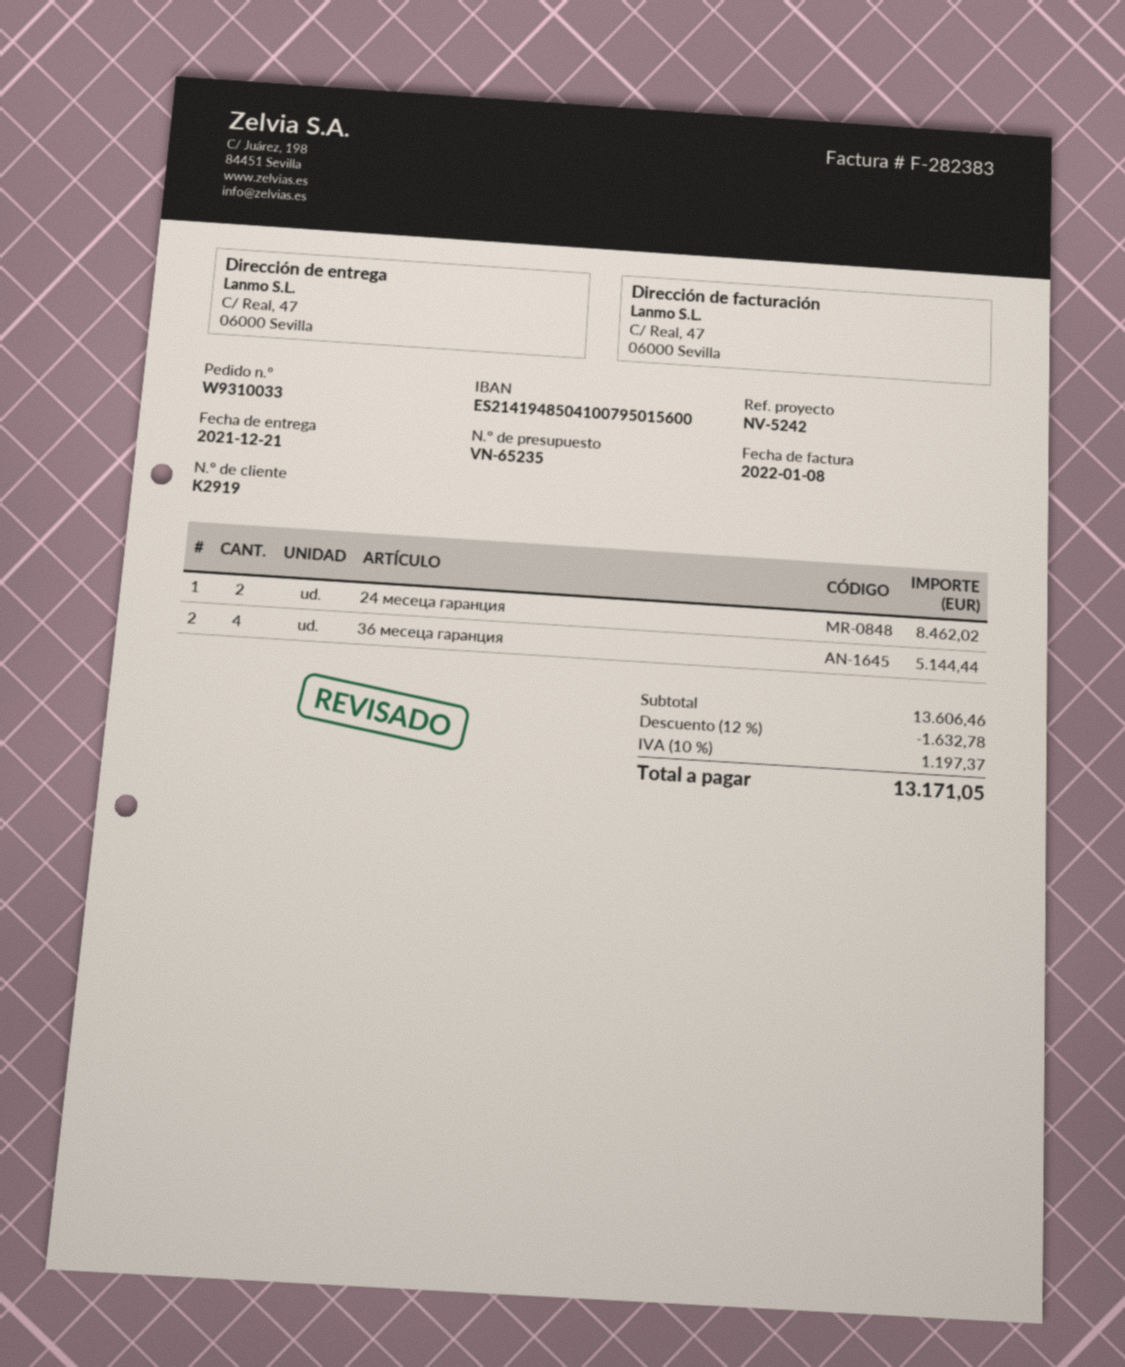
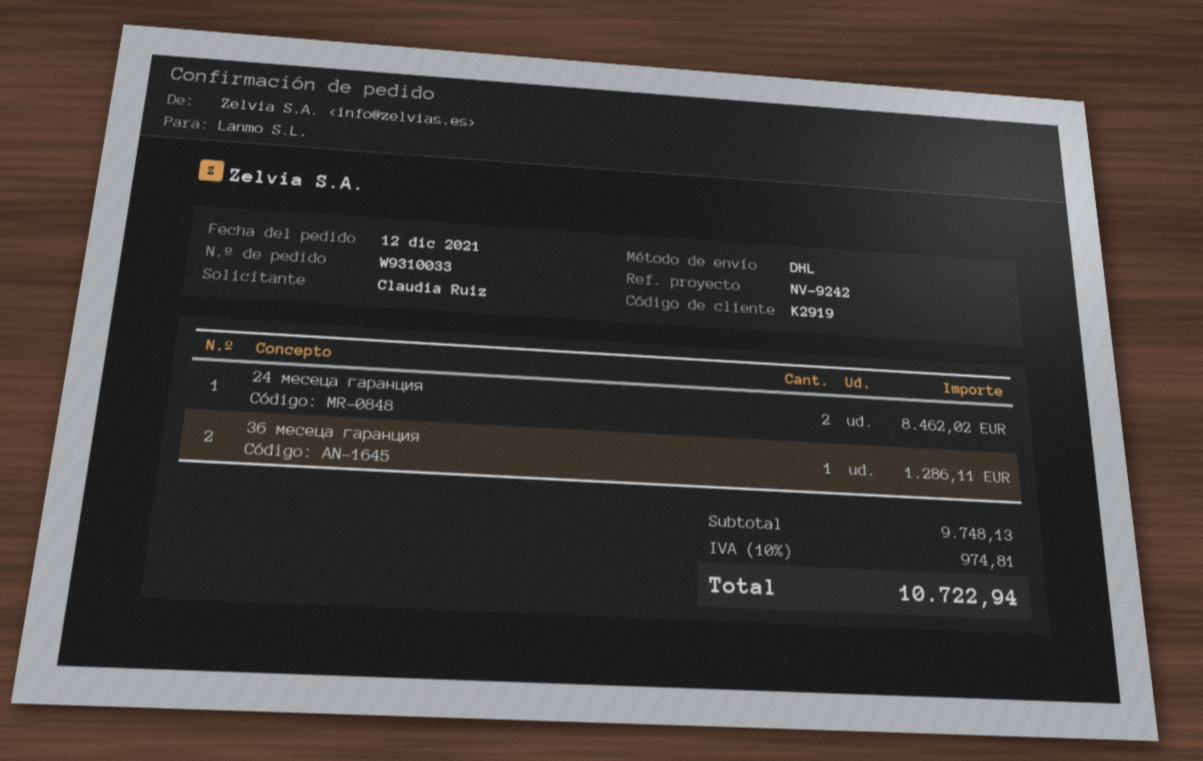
reference: NV-5242 -> NV-9242
36 месеца гаранция: 4 for 5144.44 -> 1 for 1286.11
subtotal: 13606.46 -> 9748.13
discount: 12% = 1632.78 -> none
tax: 10% = 1197.37 -> 10% = 974.81
total: 13171.05 -> 10722.94

